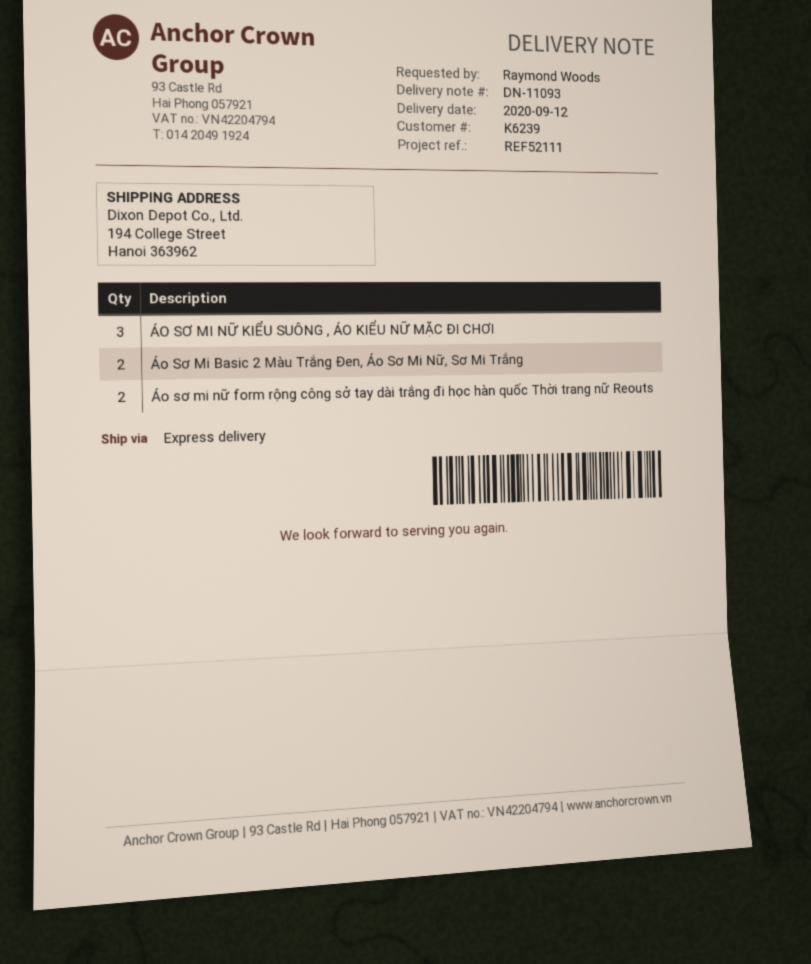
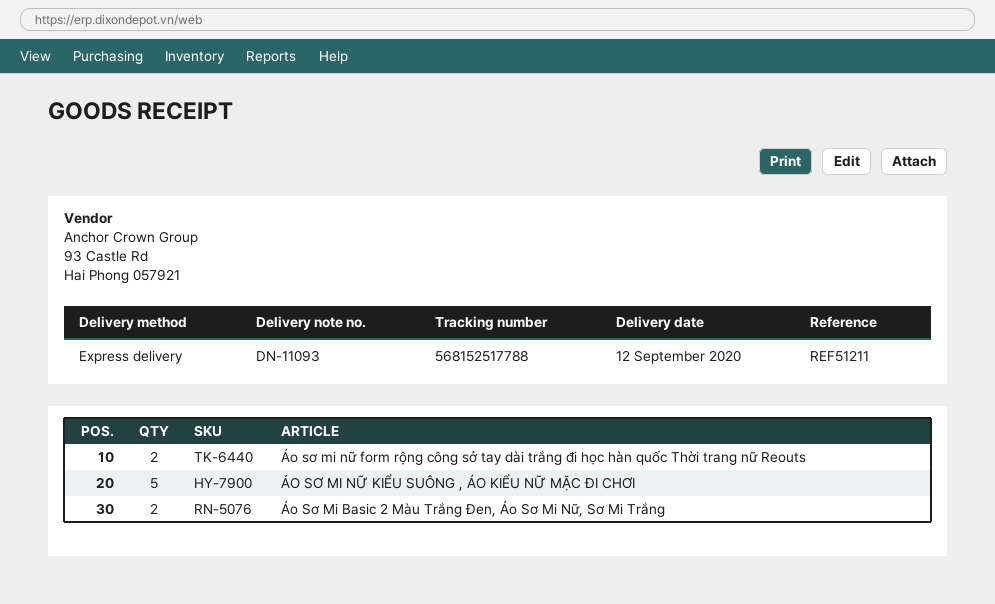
reference: REF52111 -> REF51211
ÁO SƠ MI NỮ KIỂU SUÔNG , ÁO KIỂU NỮ MẶC ĐI CHƠI: 3 -> 5

